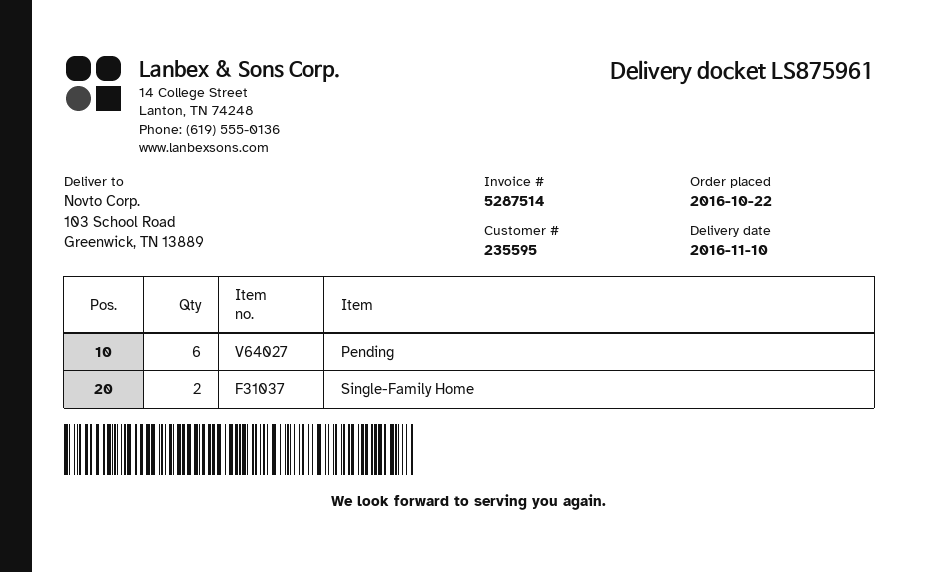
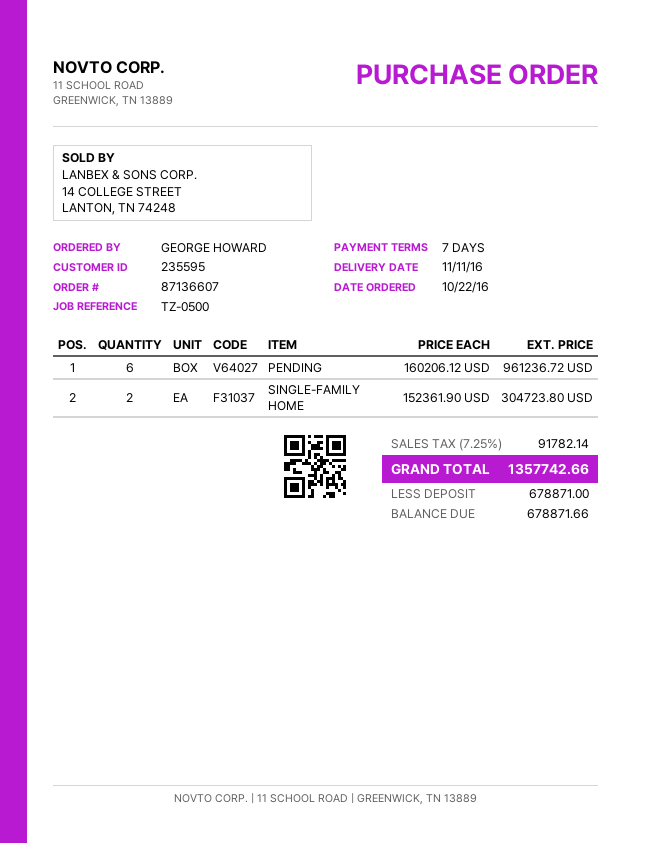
delivery date: 2016-11-10 -> 2016-11-11

